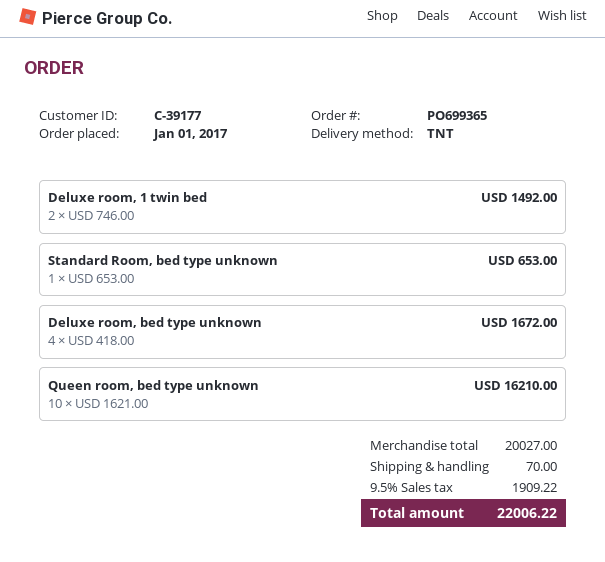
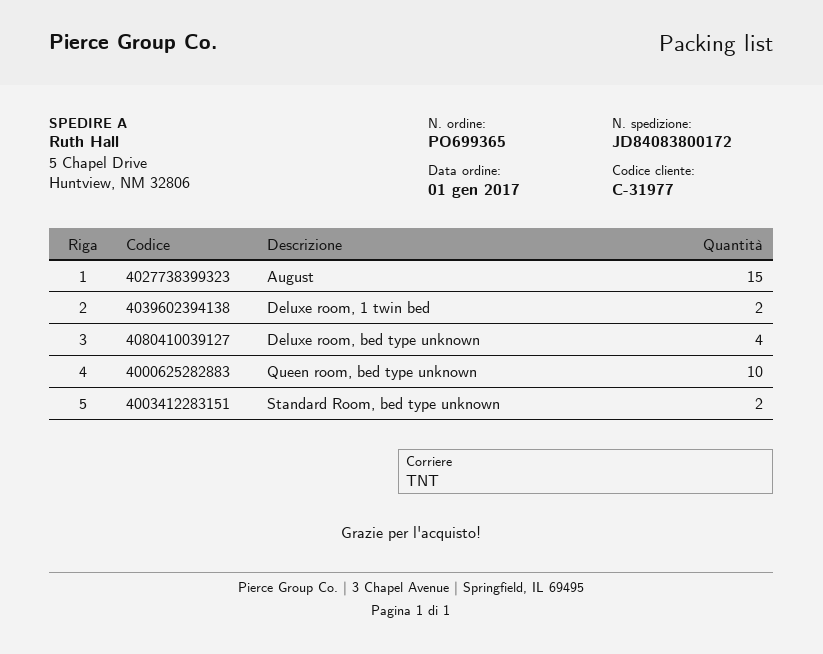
customer number: C-39177 -> C-31977
Standard Room, bed type unknown: 1 -> 2
August: none -> 15

